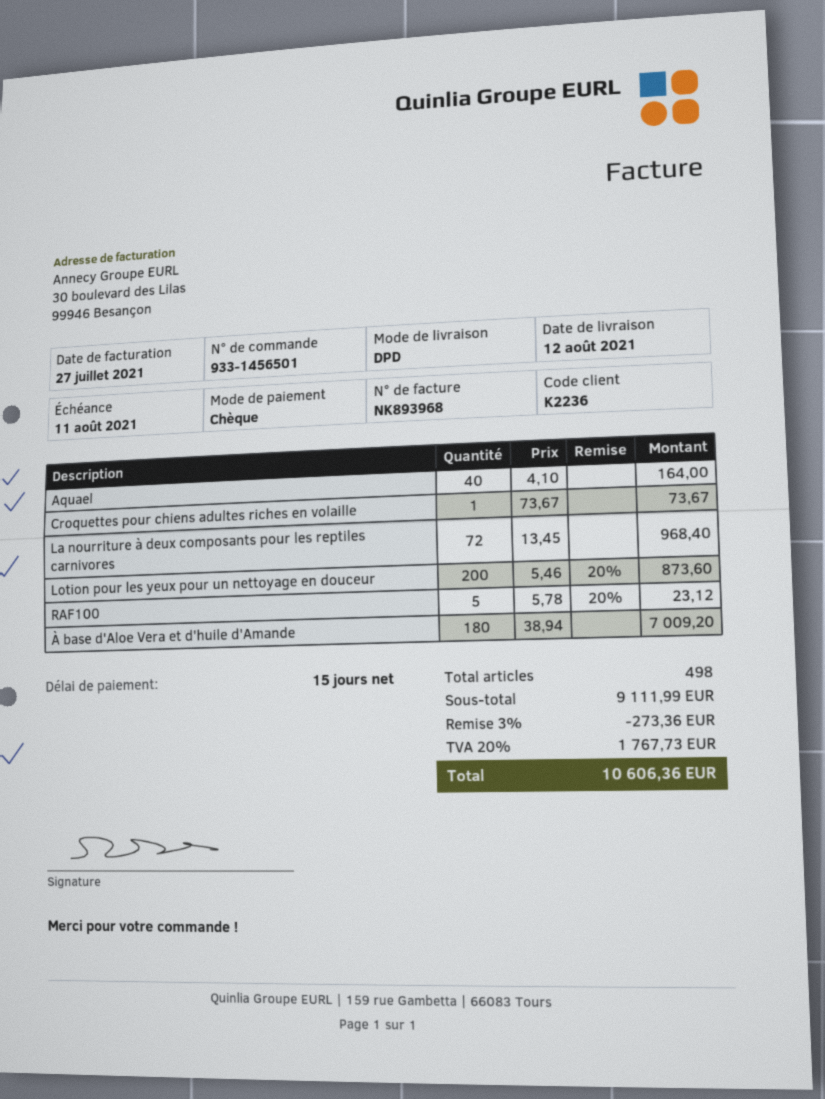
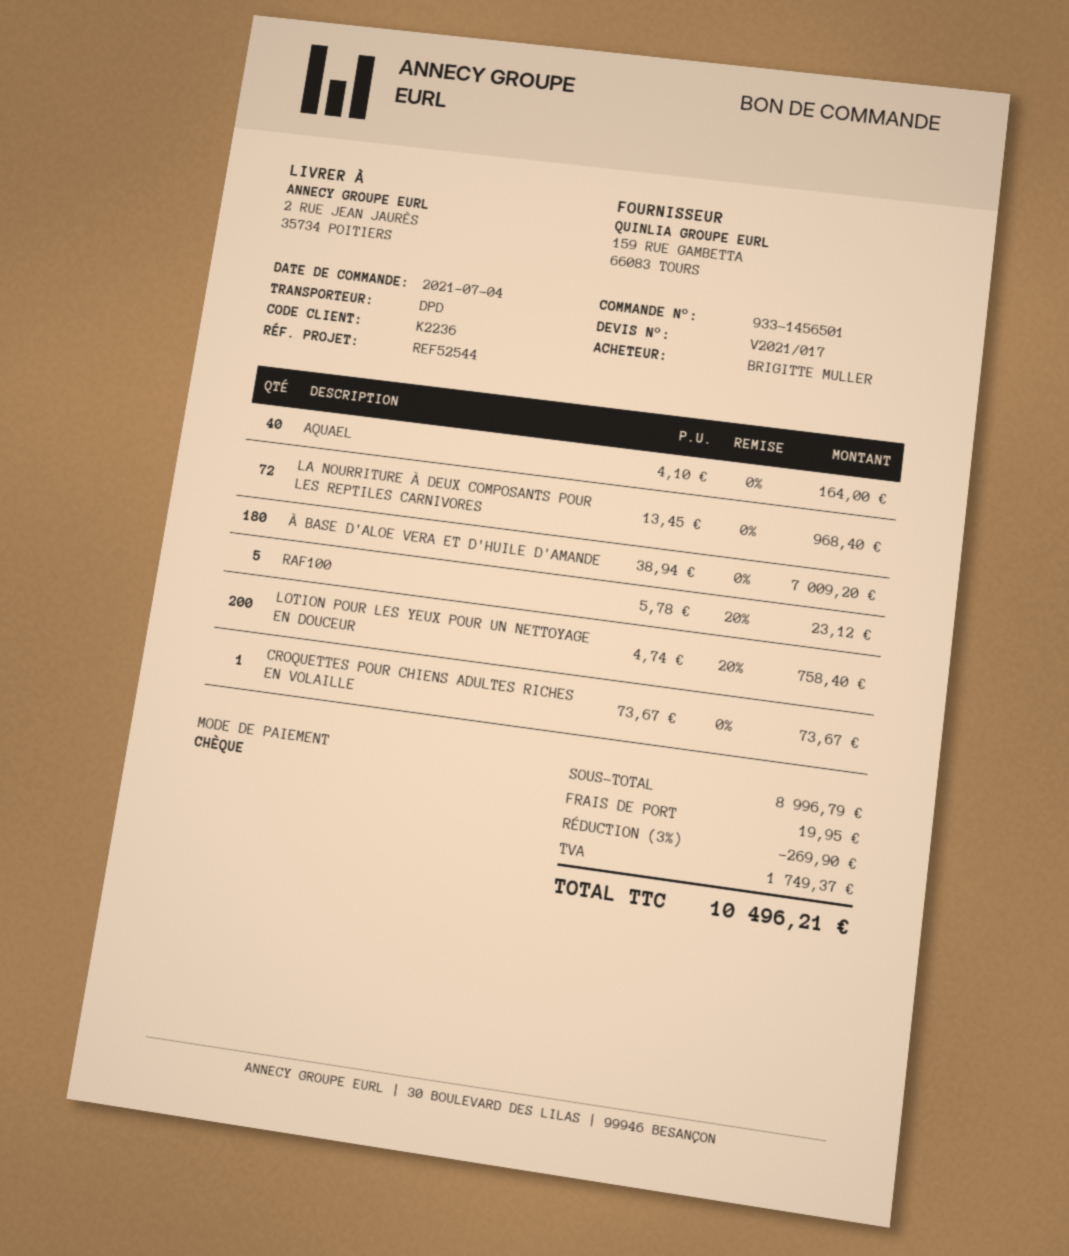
Lotion pour les yeux pour un nettoyage en douceur: 200 x 5.46 - 20% = 873.60 -> 200 x 4.74 - 20% = 758.40
subtotal: 9111.99 -> 8996.79
discount: 3% = 273.36 -> 3% = 269.90
shipping: none -> 19.95
tax: 1767.73 -> 1749.37
total: 10606.36 -> 10496.21

